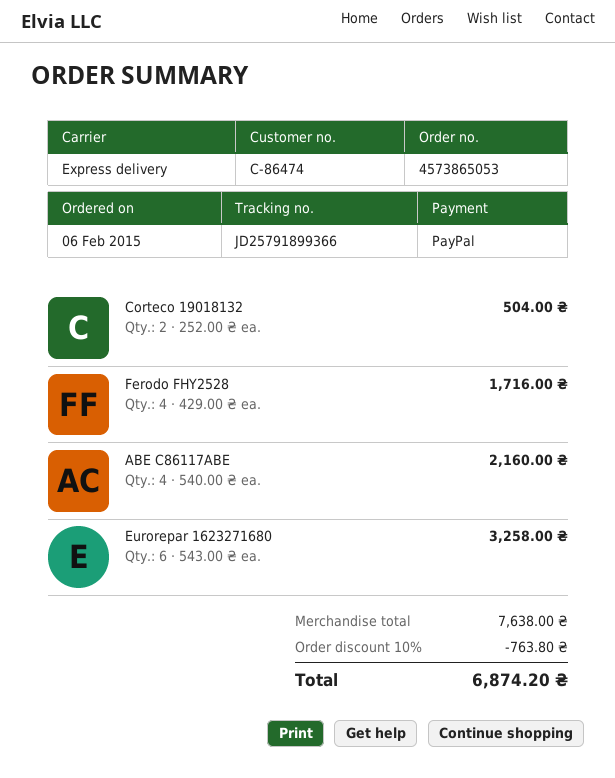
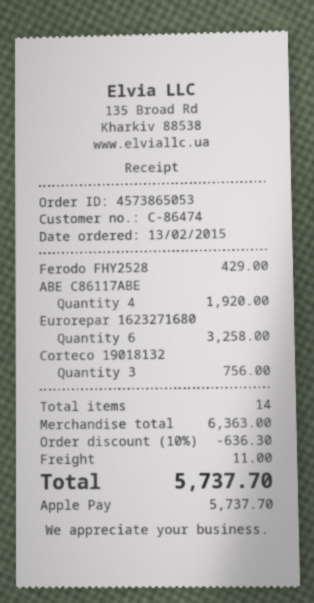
order date: 2015-02-06 -> 2015-02-13
payment method: PayPal -> Apple Pay
Corteco 19018132: 2 for 504.00 -> 3 for 756.00
Ferodo FHY2528: 4 for 1716.00 -> 1 for 429.00
ABE C86117ABE: 4 for 2160.00 -> 4 for 1920.00
subtotal: 7638.00 -> 6363.00
discount: 10% = 763.80 -> 10% = 636.30
shipping: none -> 11.00
total: 6874.20 -> 5737.70

